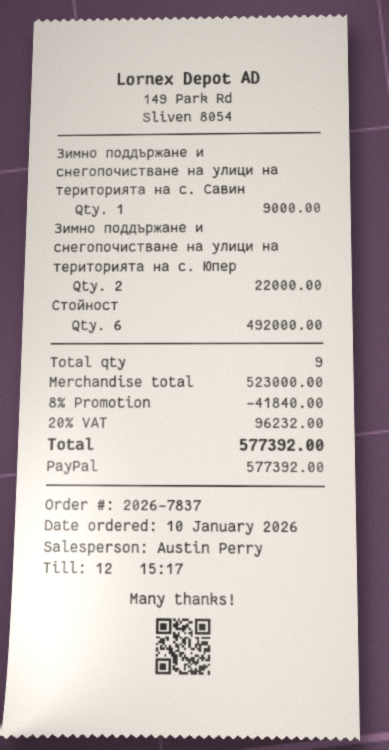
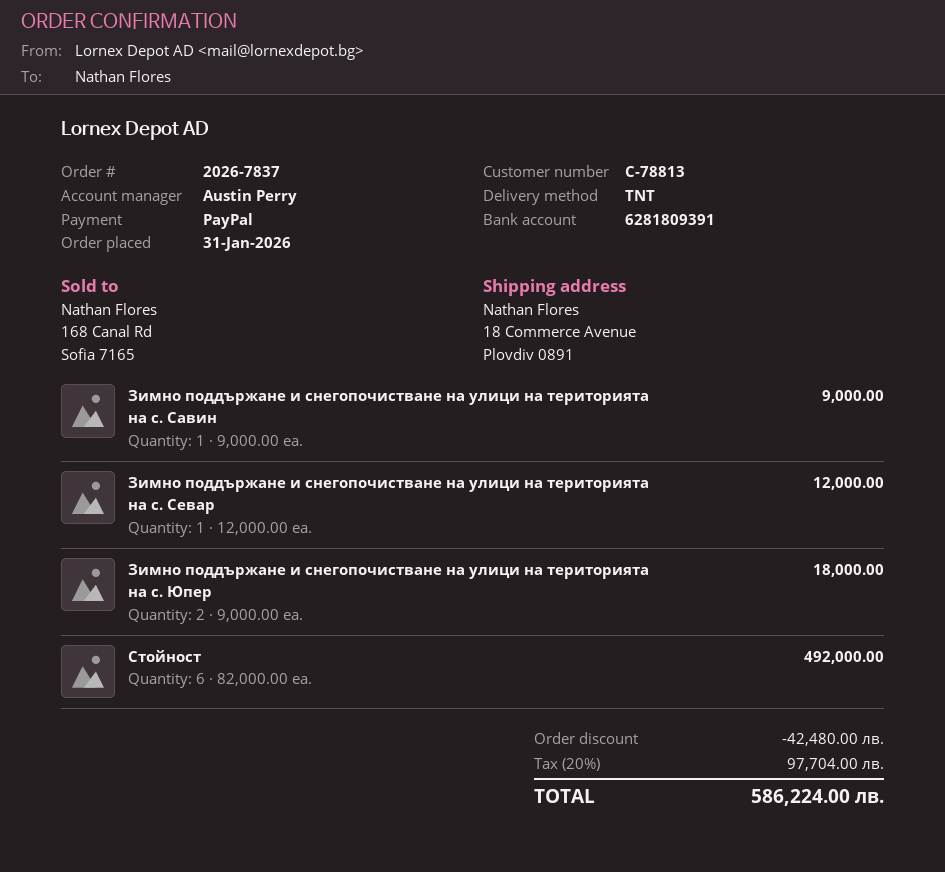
order date: 2026-01-10 -> 2026-01-31
Зимно поддържане и снегопочистване на улици на територията на с. Юпер: 2 for 22000.00 -> 2 for 18000.00
Зимно поддържане и снегопочистване на улици на територията на с. Севар: none -> 1 for 12000.00
discount: 41840.00 -> 42480.00
tax: 20% = 96232.00 -> 20% = 97704.00
total: 577392.00 -> 586224.00

